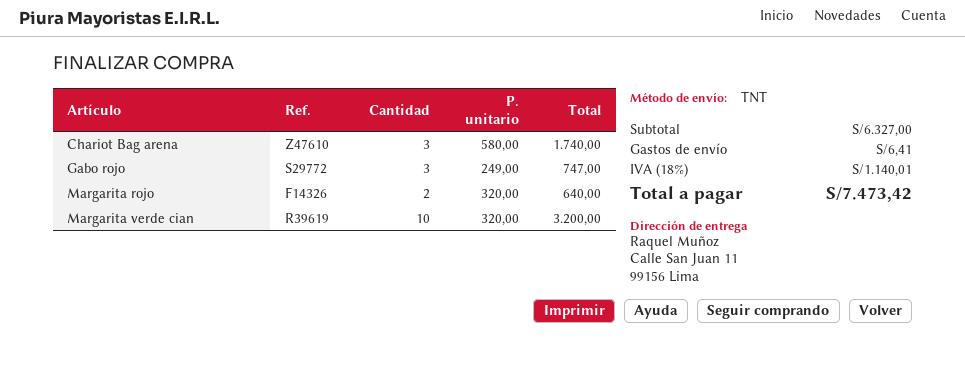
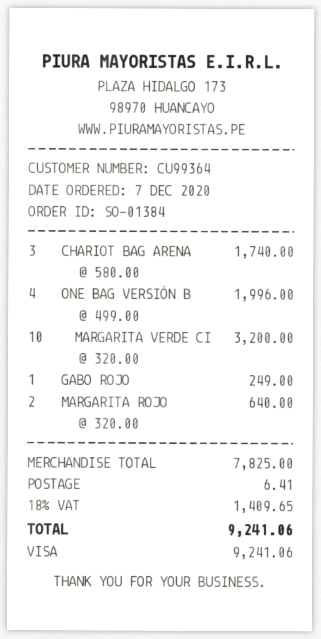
Gabo rojo: 3 x 249.00 = 747.00 -> 1 x 249.00 = 249.00
ONE BAG VERSIÓN B: none -> 4 x 499.00 = 1996.00
subtotal: 6327.00 -> 7825.00
tax: 18% = 1140.01 -> 18% = 1409.65
total: 7473.42 -> 9241.06

